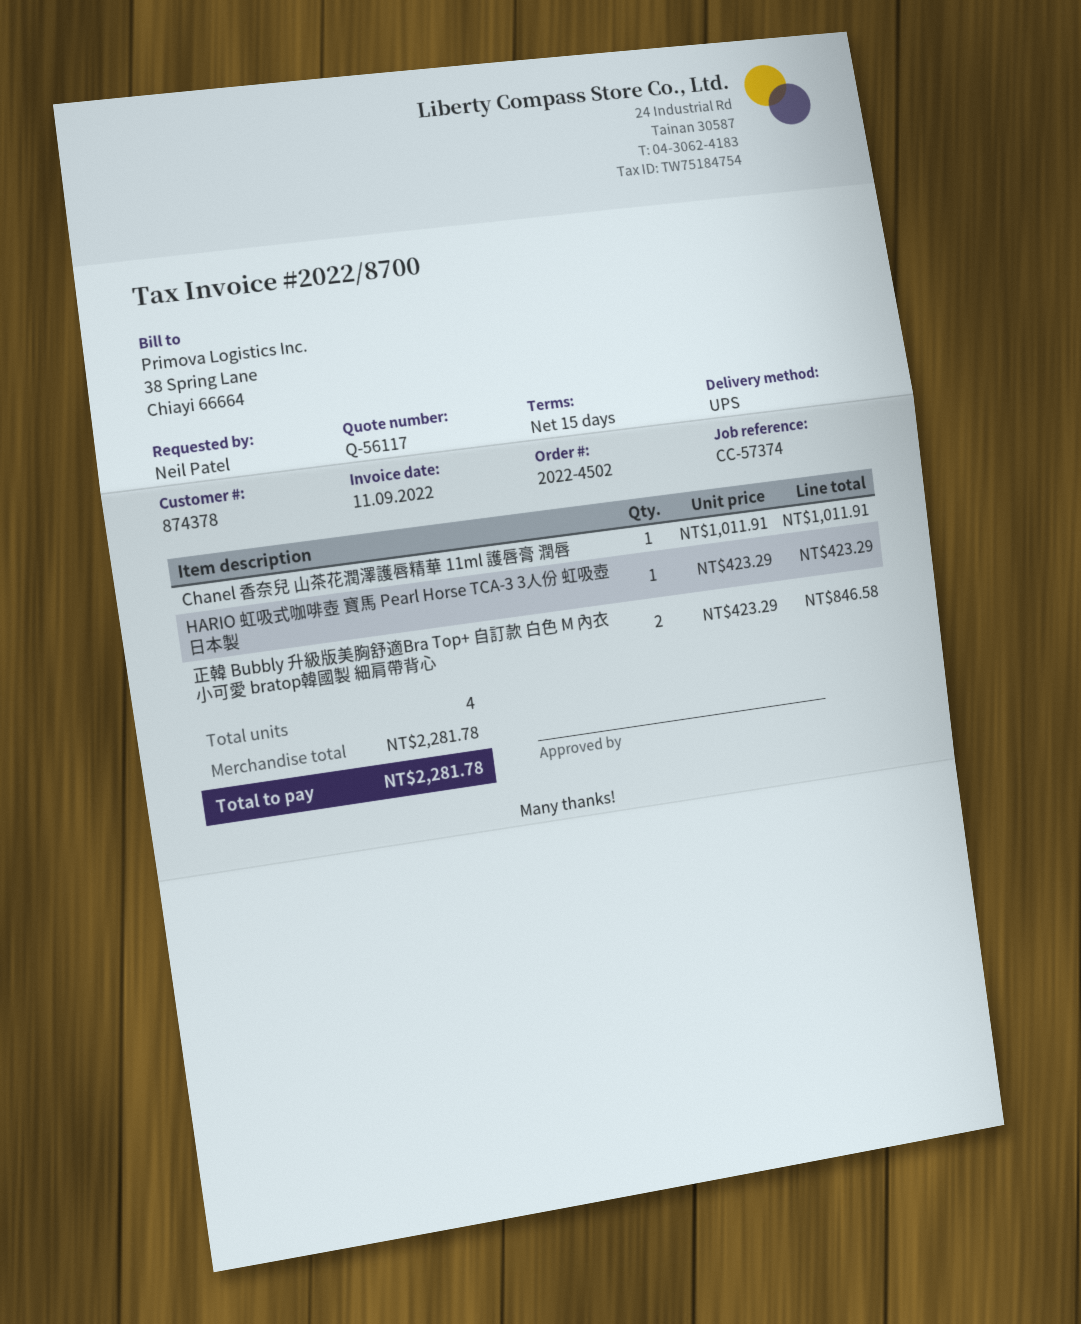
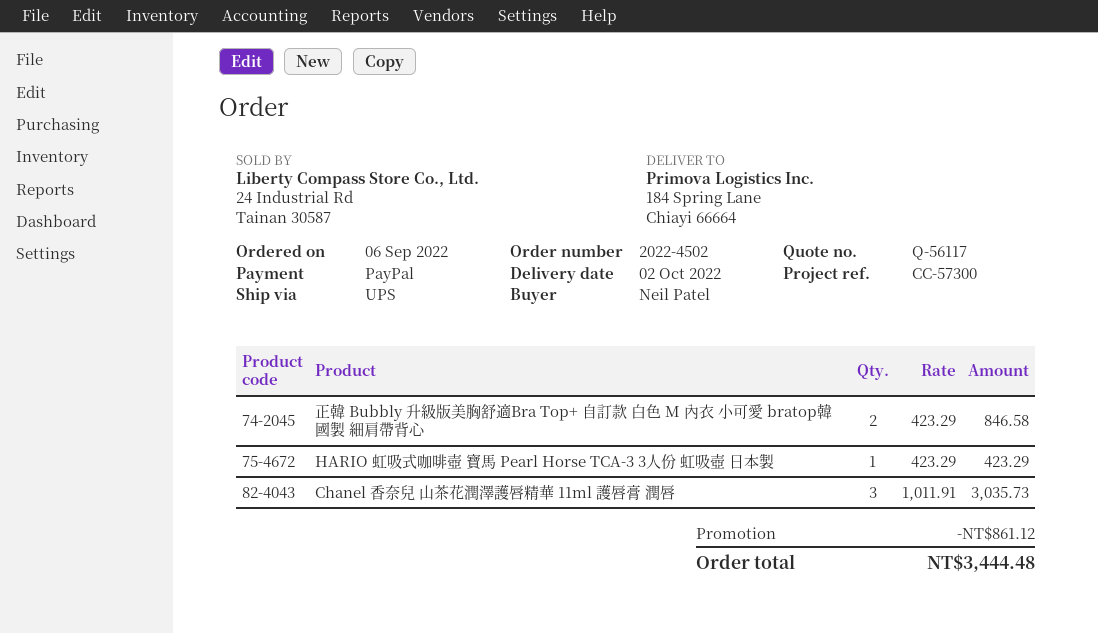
reference: CC-57374 -> CC-57300
Chanel 香奈兒 山茶花潤澤護唇精華 11ml 護唇膏 潤唇: 1 x 1011.91 = 1011.91 -> 3 x 1011.91 = 3035.73
discount: none -> 861.12
total: 2281.78 -> 3444.48

